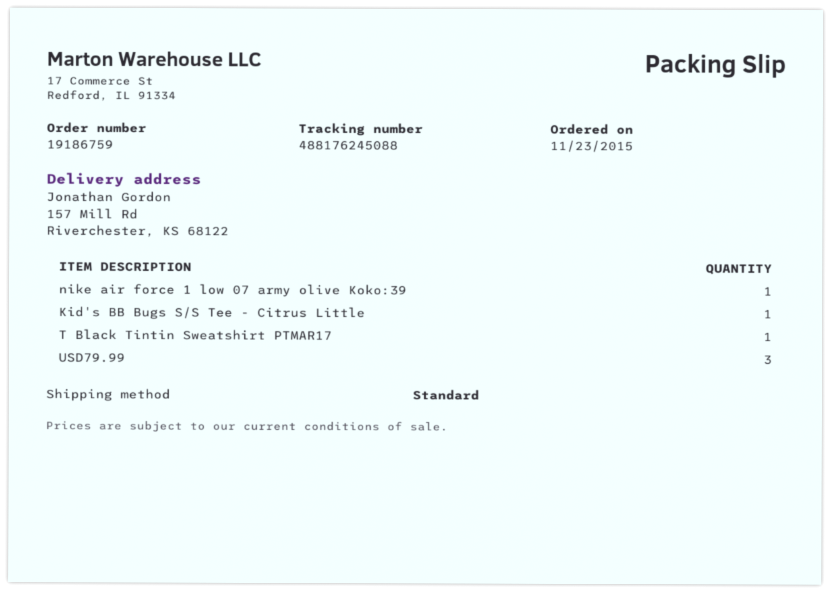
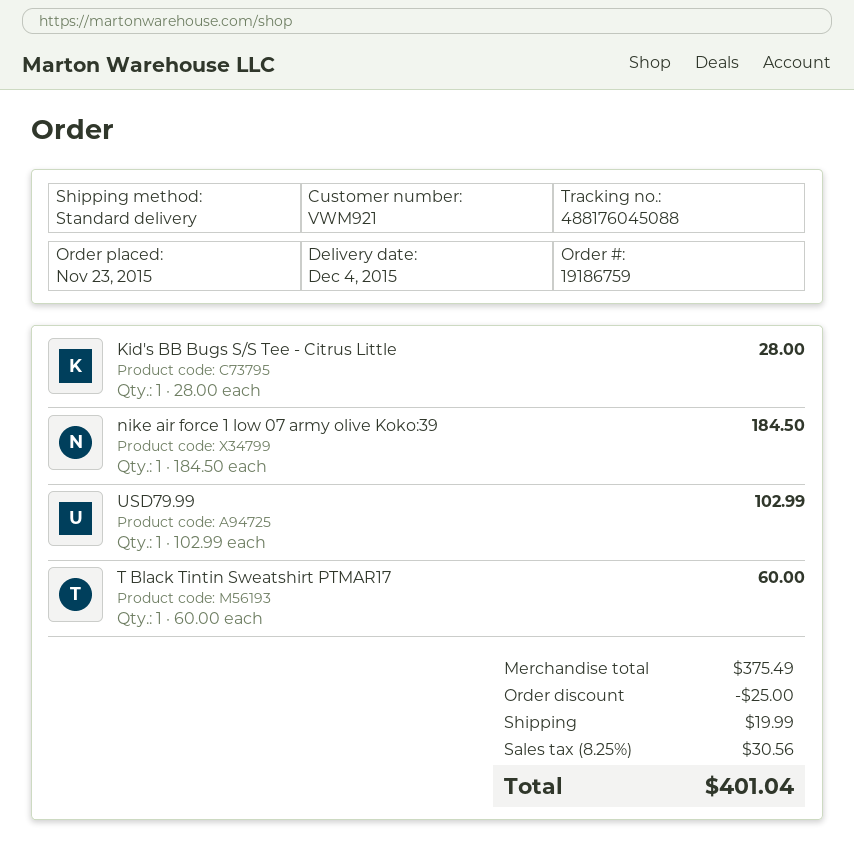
tracking number: 488176245088 -> 488176045088
USD79.99: 3 -> 1

